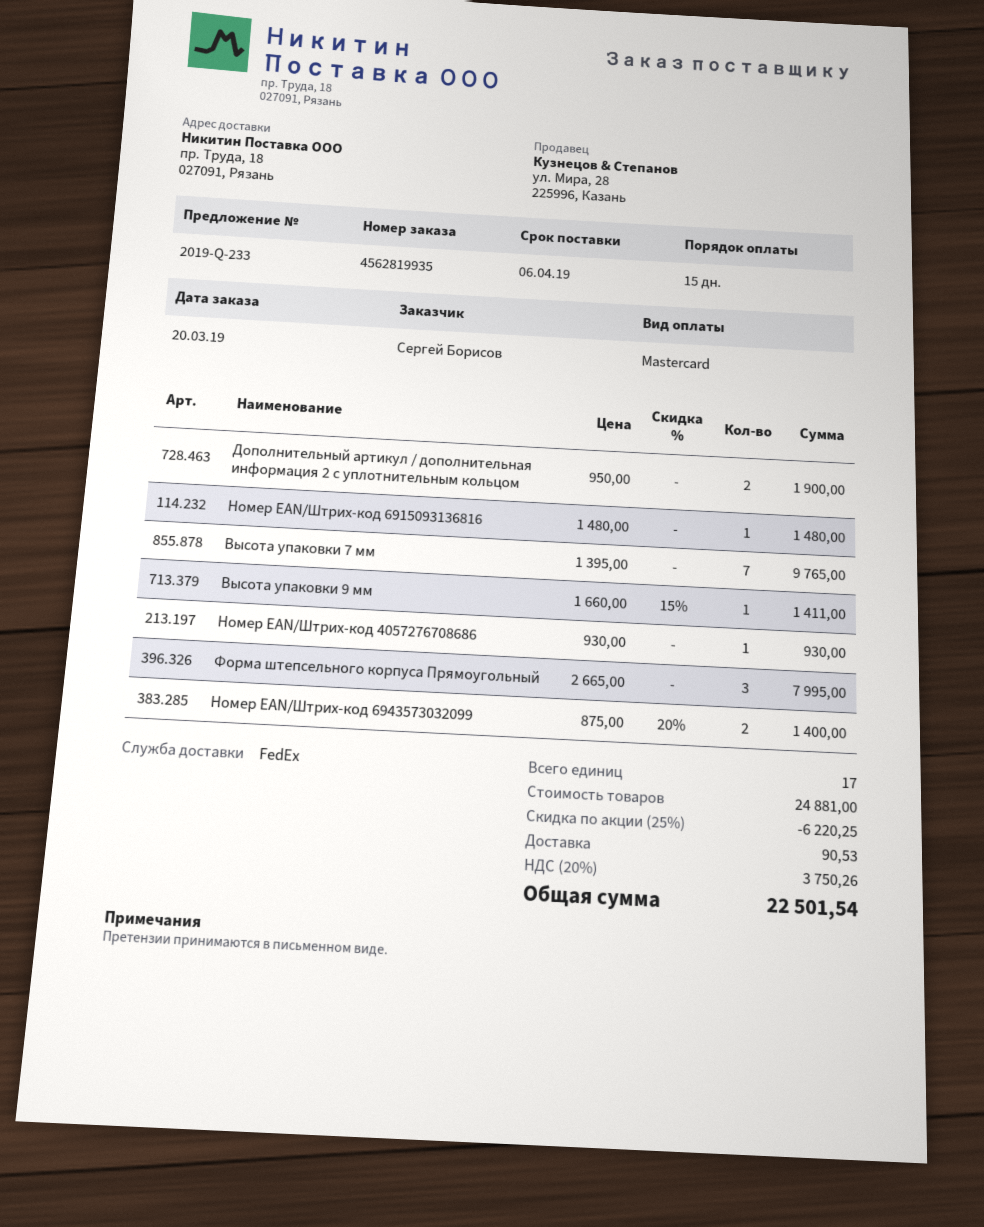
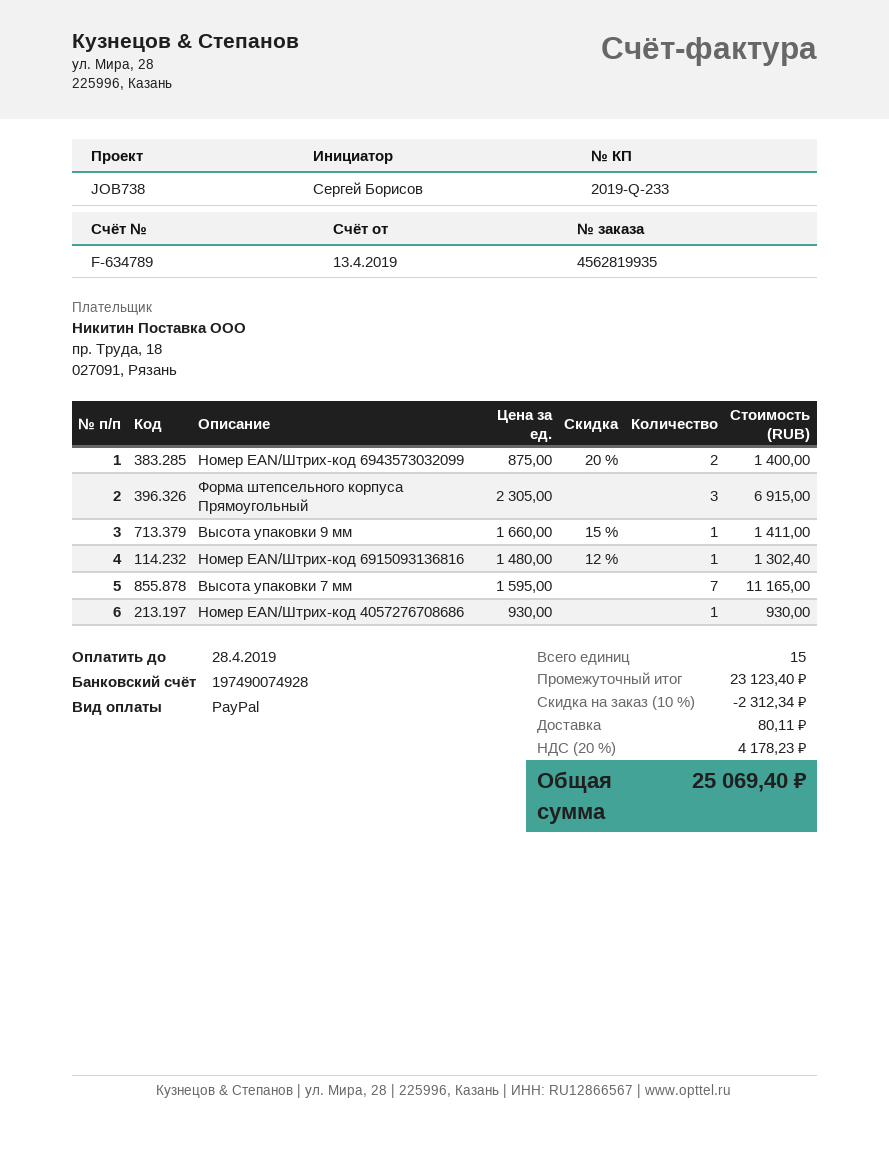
payment method: Mastercard -> PayPal
Дополнительный артикул / дополнительная информация 2 с уплотнительным кольцом: 2 x 950.00 = 1900.00 -> none
Номер EAN/Штрих-код 6915093136816: 1 x 1480.00 = 1480.00 -> 1 x 1480.00 - 12% = 1302.40
Высота упаковки 7 мм: 7 x 1395.00 = 9765.00 -> 7 x 1595.00 = 11165.00
Форма штепсельного корпуса Прямоугольный: 3 x 2665.00 = 7995.00 -> 3 x 2305.00 = 6915.00
total quantity: 17 -> 15
subtotal: 24881.00 -> 23123.40
discount: 25% = 6220.25 -> 10% = 2312.34
shipping: 90.53 -> 80.11
tax: 20% = 3750.26 -> 20% = 4178.23
total: 22501.54 -> 25069.40

